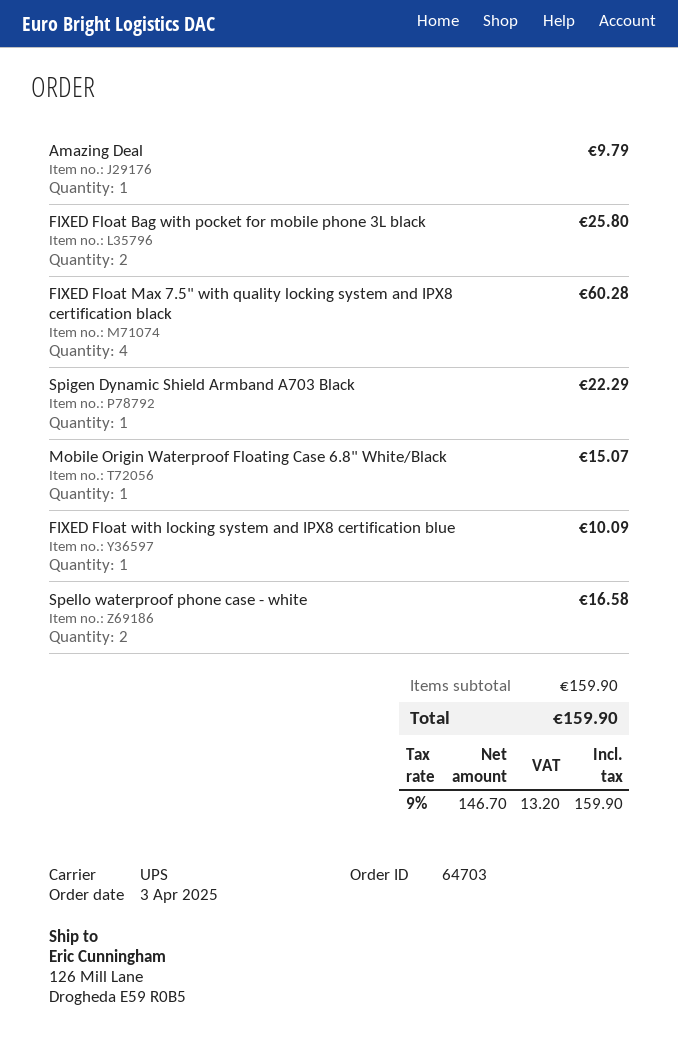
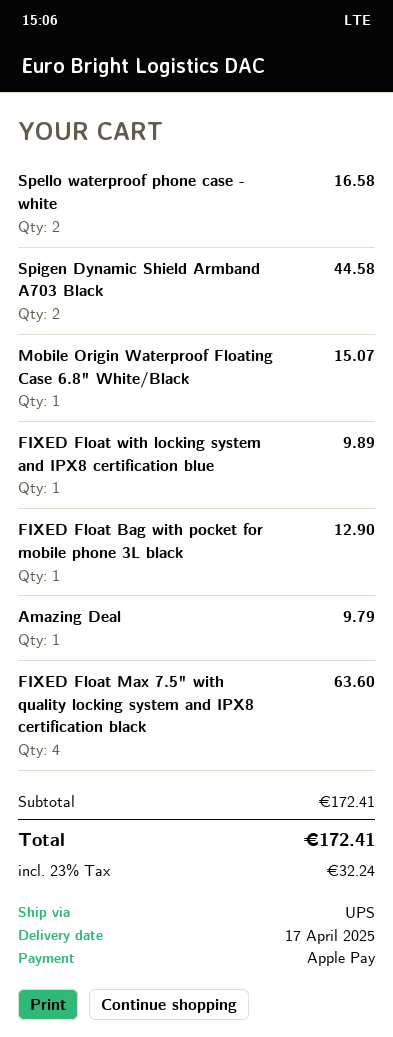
FIXED Float Bag with pocket for mobile phone 3L black: 2 for 25.80 -> 1 for 12.90
FIXED Float Max 7.5" with quality locking system and IPX8 certification black: 4 for 60.28 -> 4 for 63.60
Spigen Dynamic Shield Armband A703 Black: 1 for 22.29 -> 2 for 44.58
FIXED Float with locking system and IPX8 certification blue: 1 for 10.09 -> 1 for 9.89
subtotal: 159.90 -> 172.41
tax: 9% = 13.20 -> 23% = 32.24
total: 159.90 -> 172.41

